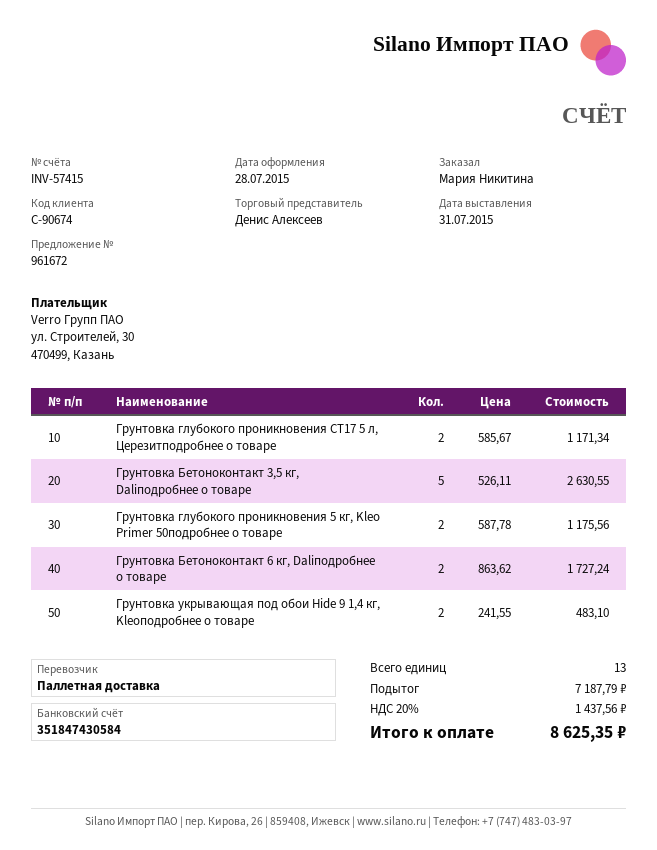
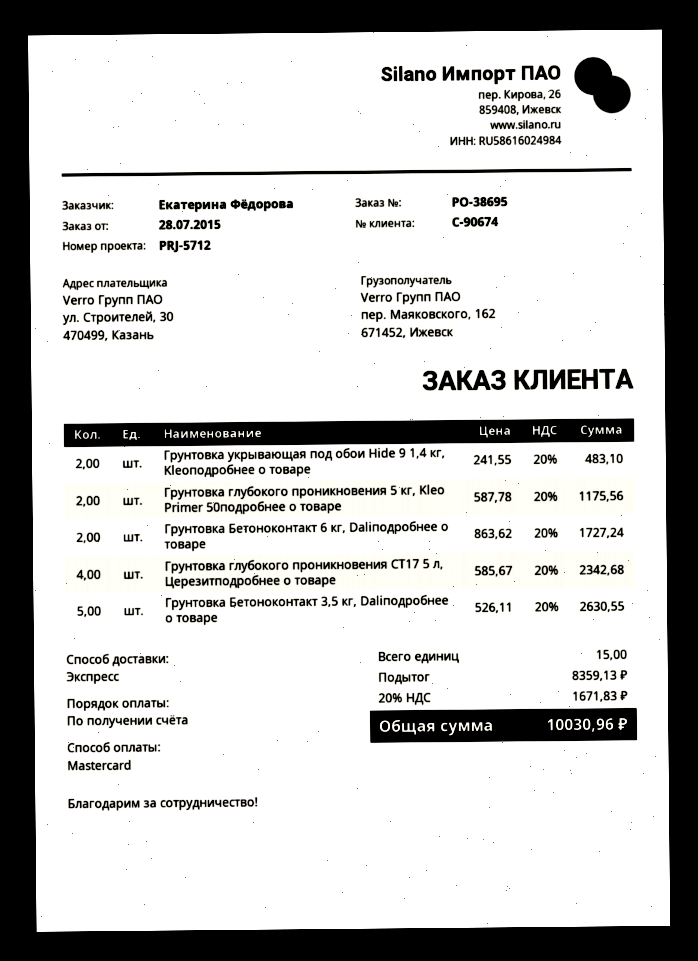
ordered by: Мария Никитина -> Екатерина Фёдорова
shipping method: pallet freight -> express
Грунтовка глубокого проникновения СТ17 5 л, Церезитподробнее о товаре: 2 x 585.67 = 1171.34 -> 4 x 585.67 = 2342.68
total quantity: 13 -> 15
subtotal: 7187.79 -> 8359.13
tax: 20% = 1437.56 -> 20% = 1671.83
total: 8625.35 -> 10030.96

